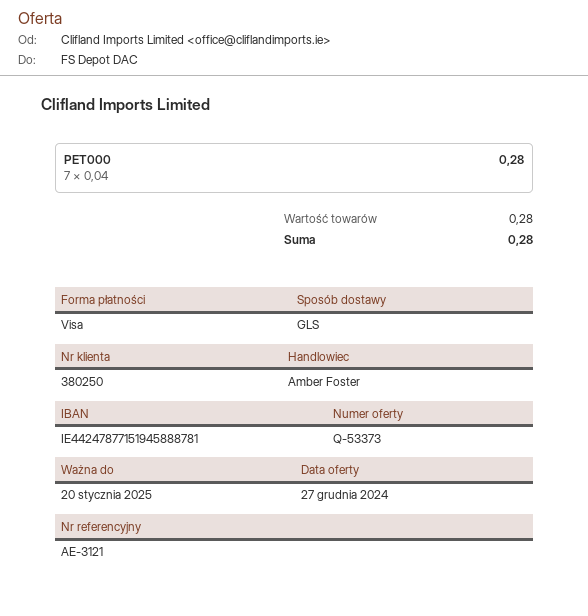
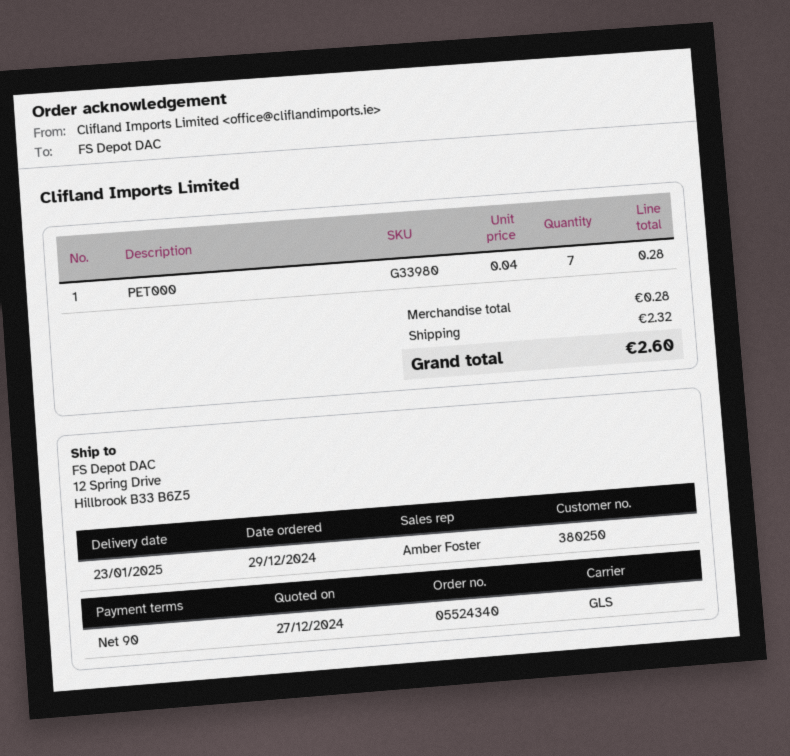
shipping: none -> 2.32
total: 0.28 -> 2.60

